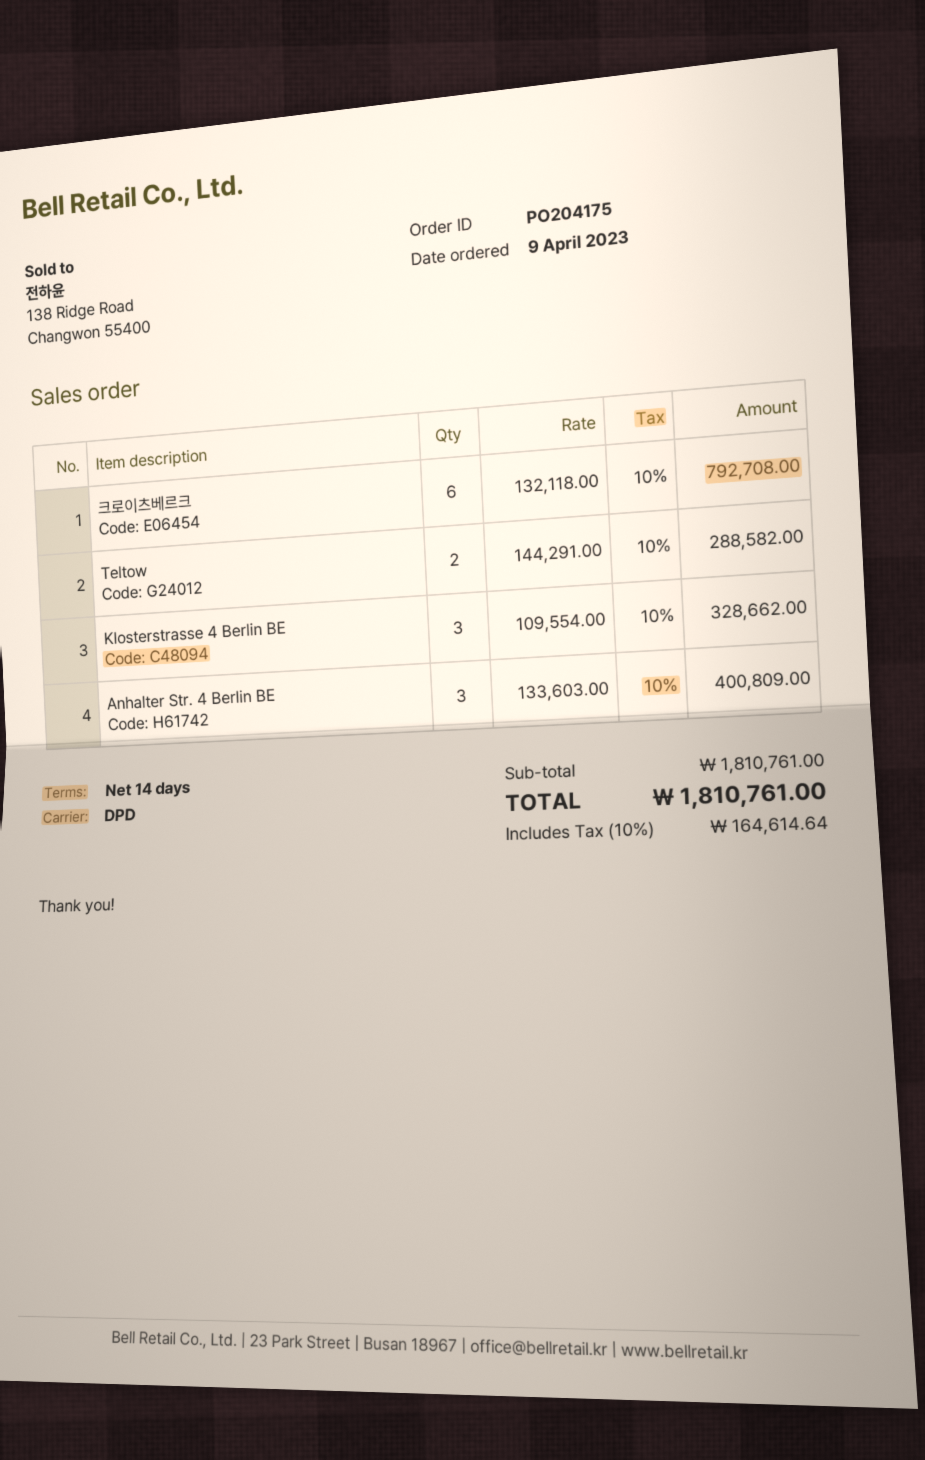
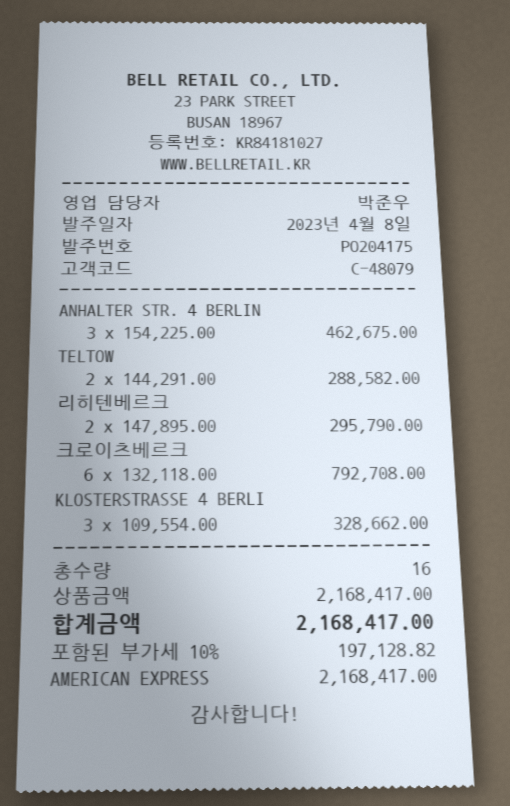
order date: 2023-04-09 -> 2023-04-08
Anhalter Str. 4 Berlin BE: 3 x 133603.00 = 400809.00 -> 3 x 154225.00 = 462675.00
리히텐베르크: none -> 2 x 147895.00 = 295790.00
subtotal: 1810761.00 -> 2168417.00
tax: 10% = 164614.64 -> 10% = 197128.82
total: 1810761.00 -> 2168417.00

